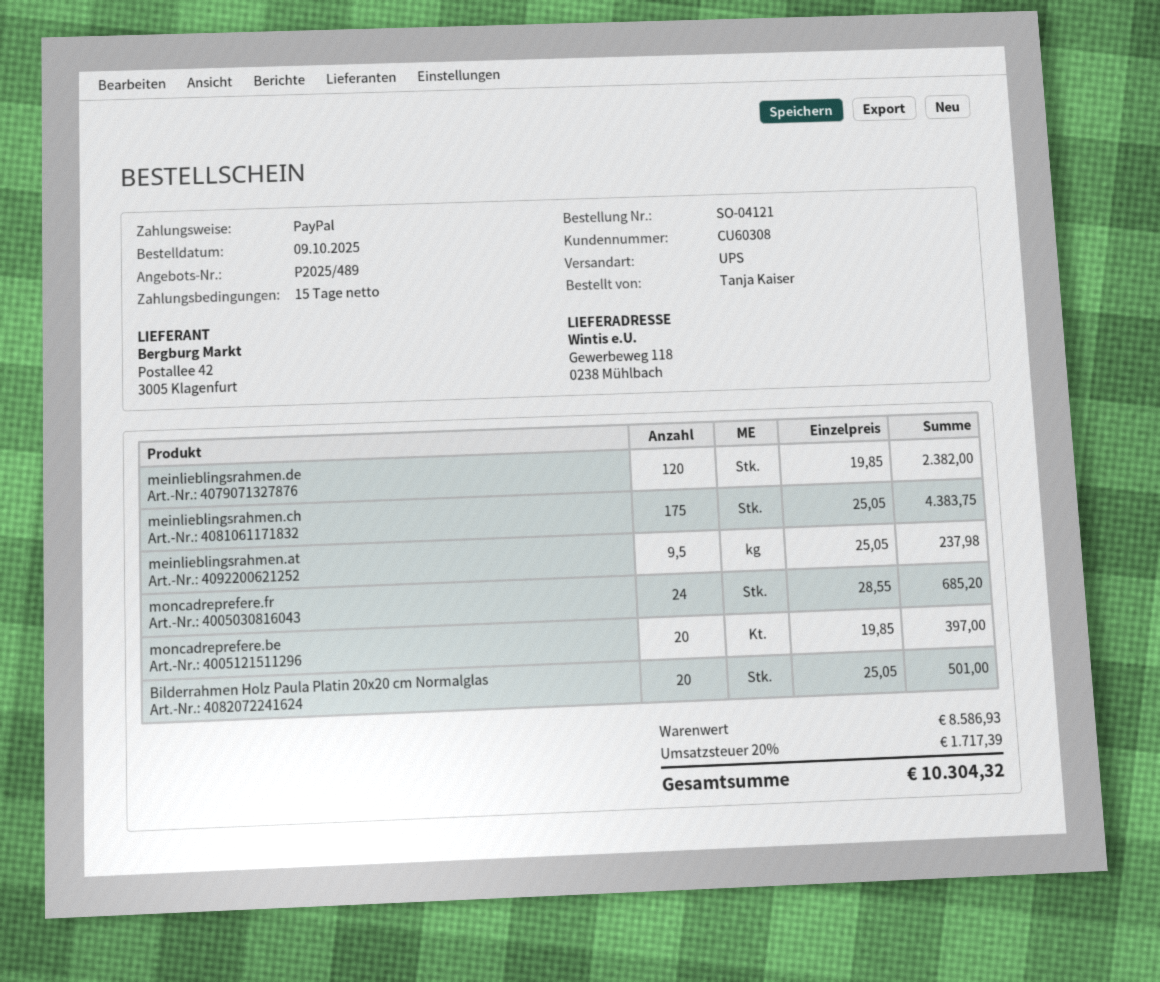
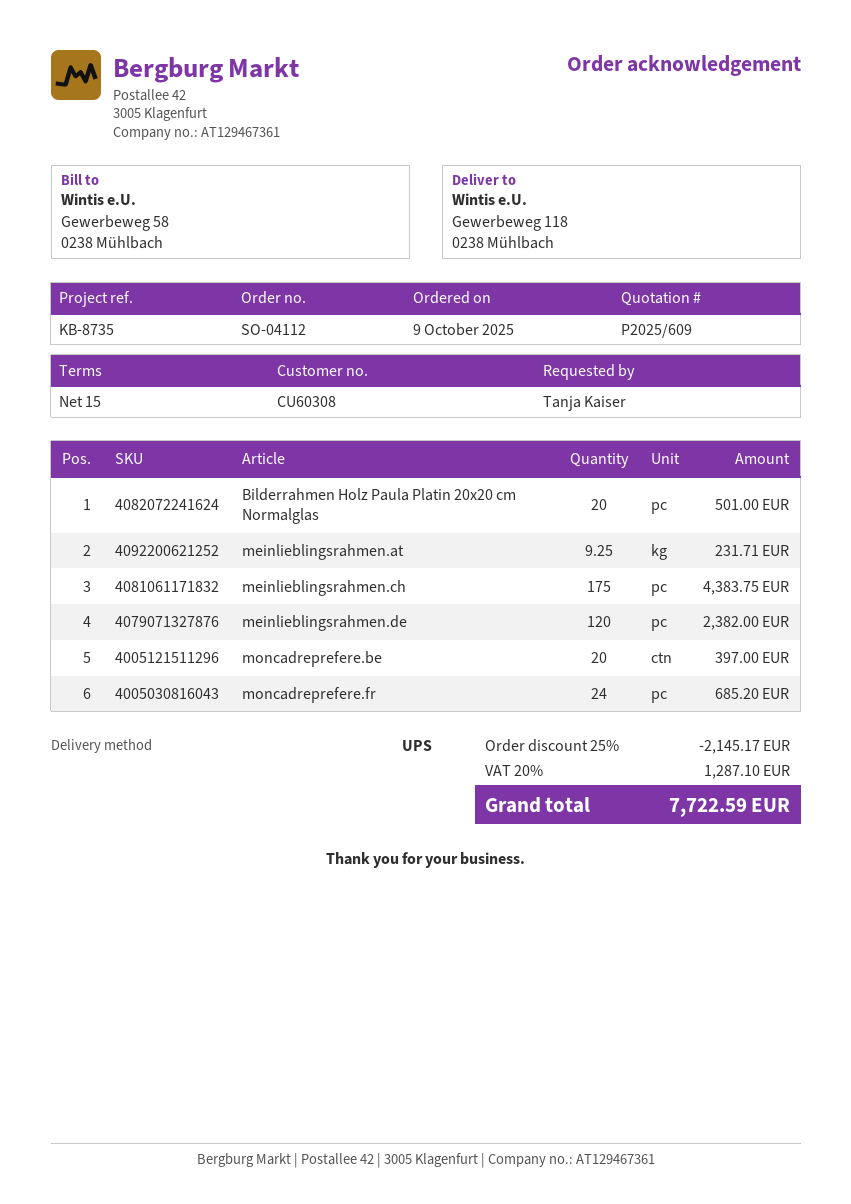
quote number: P2025/489 -> P2025/609
order number: SO-04121 -> SO-04112
meinlieblingsrahmen.at: 9.5 for 237.98 -> 9.25 for 231.71
discount: none -> 25% = 2145.17
tax: 20% = 1717.39 -> 20% = 1287.10
total: 10304.32 -> 7722.59

